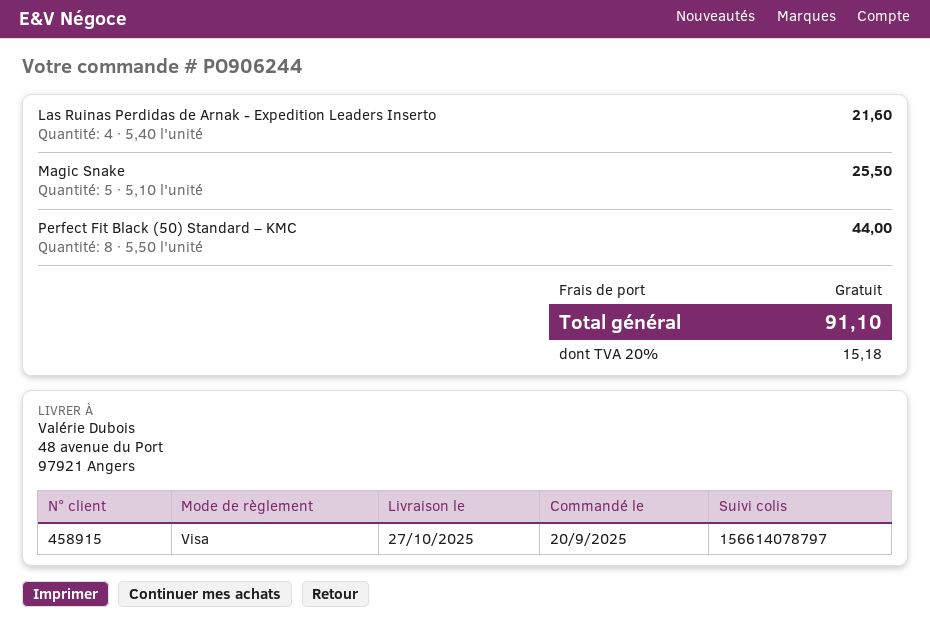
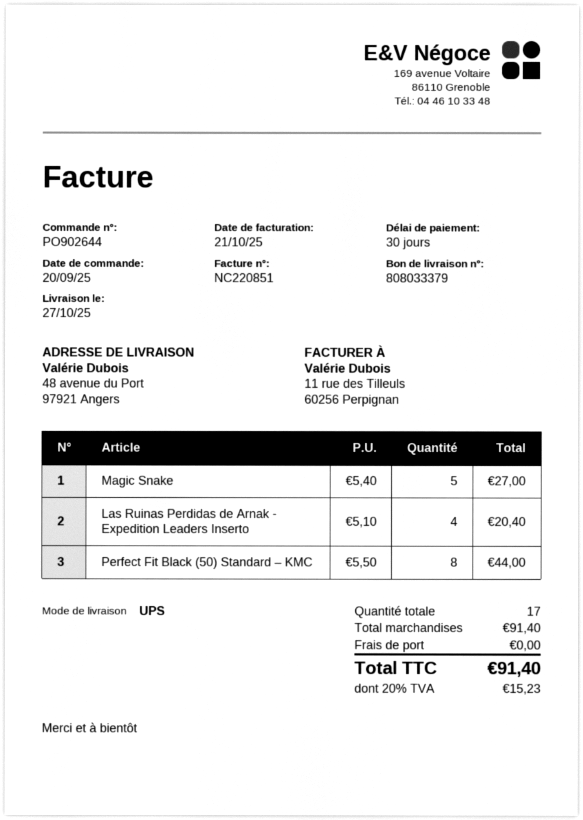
order number: PO906244 -> PO902644
Las Ruinas Perdidas de Arnak - Expedition Leaders Inserto: 4 x 5.40 = 21.60 -> 4 x 5.10 = 20.40
Magic Snake: 5 x 5.10 = 25.50 -> 5 x 5.40 = 27.00
tax: 20% = 15.18 -> 20% = 15.23
total: 91.10 -> 91.40

